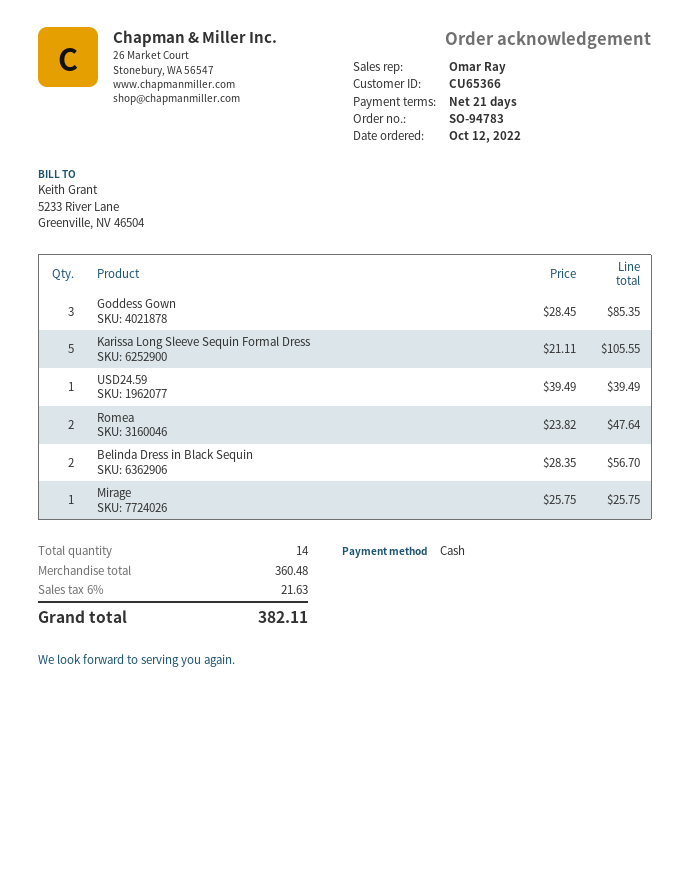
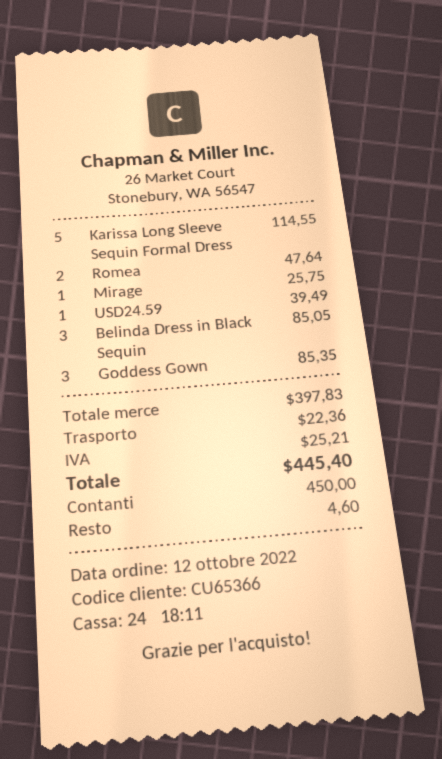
Karissa Long Sleeve Sequin Formal Dress: 5 for 105.55 -> 5 for 114.55
Belinda Dress in Black Sequin: 2 for 56.70 -> 3 for 85.05
subtotal: 360.48 -> 397.83
shipping: none -> 22.36
tax: 21.63 -> 25.21
total: 382.11 -> 445.40

